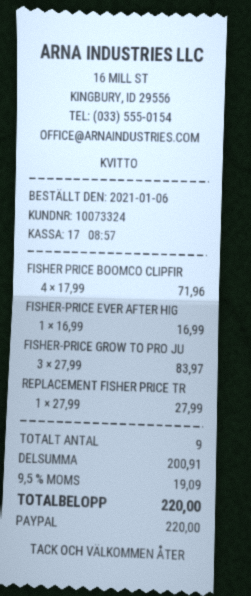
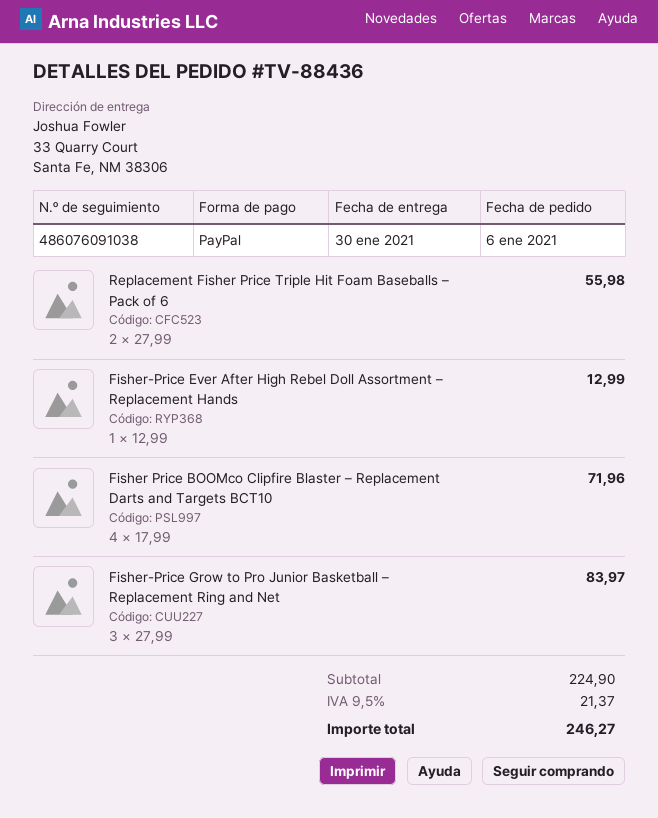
FISHER-PRICE EVER AFTER HIG: 1 x 16.99 = 16.99 -> 1 x 12.99 = 12.99
REPLACEMENT FISHER PRICE TR: 1 x 27.99 = 27.99 -> 2 x 27.99 = 55.98
subtotal: 200.91 -> 224.90
tax: 9.5% = 19.09 -> 9.5% = 21.37
total: 220.00 -> 246.27

